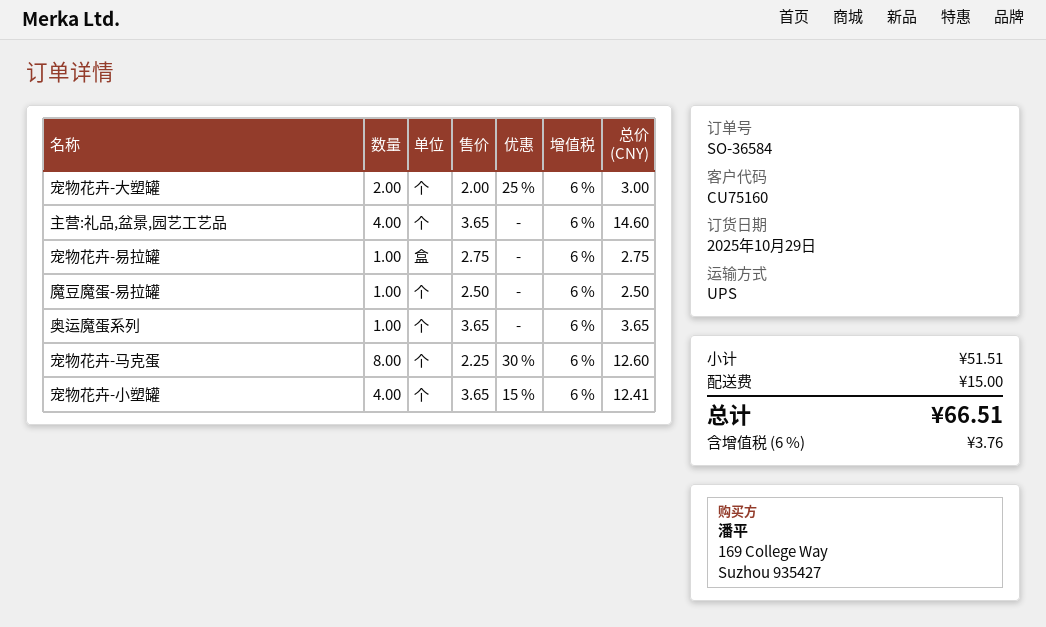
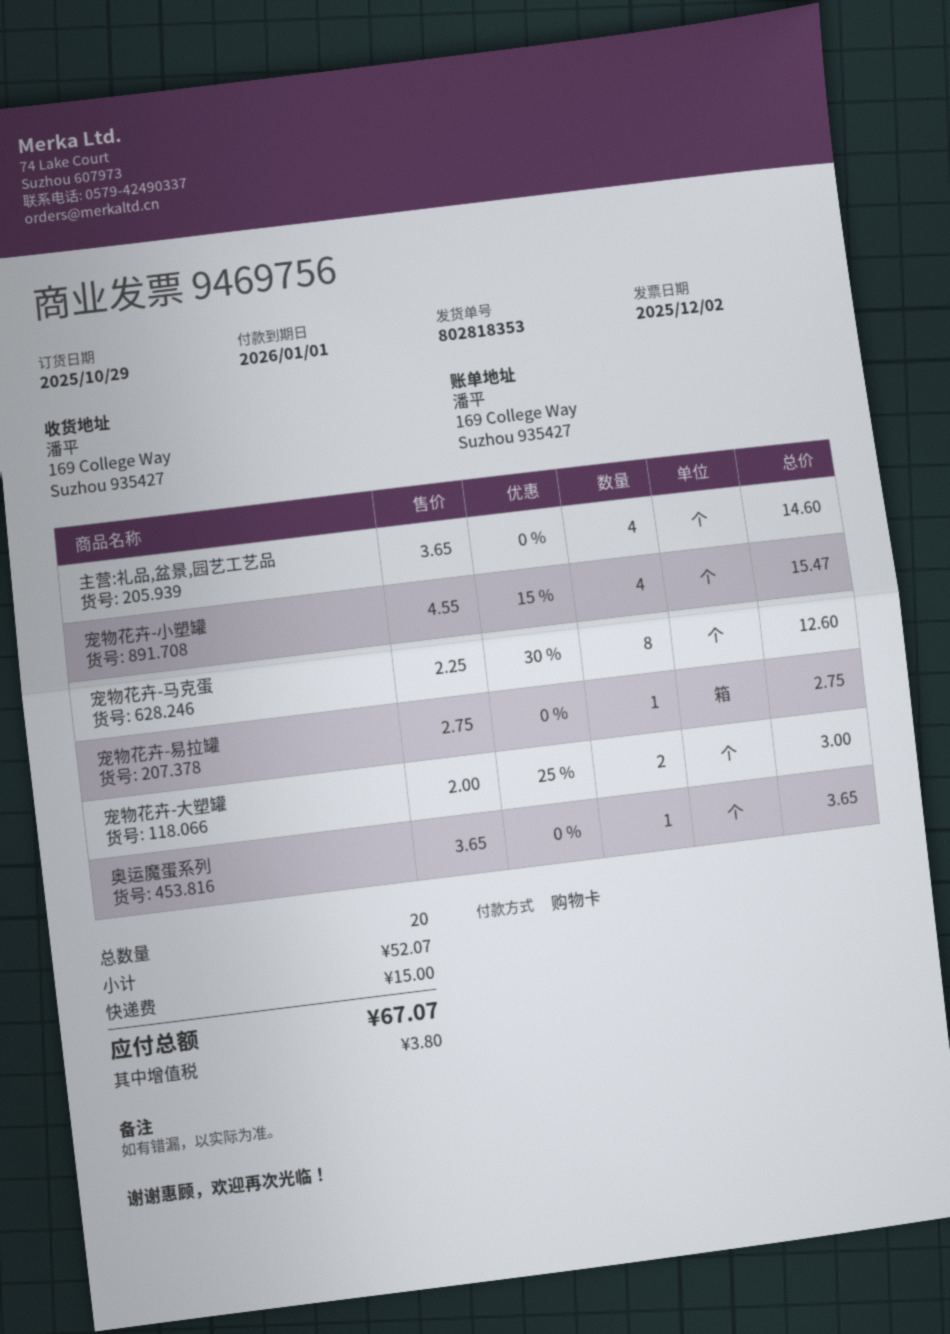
魔豆魔蛋-易拉罐: 1 x 2.50 = 2.50 -> none
宠物花卉-小塑罐: 4 x 3.65 - 15% = 12.41 -> 4 x 4.55 - 15% = 15.47
subtotal: 51.51 -> 52.07
tax: 3.76 -> 3.80
total: 66.51 -> 67.07

